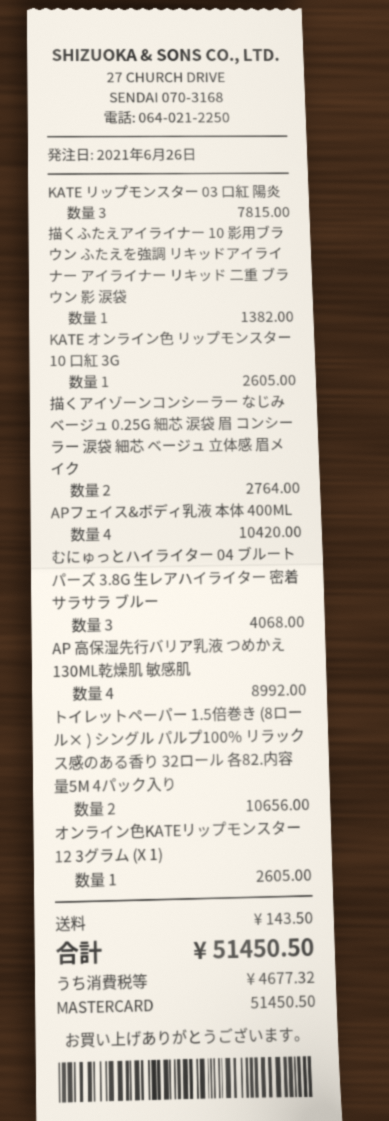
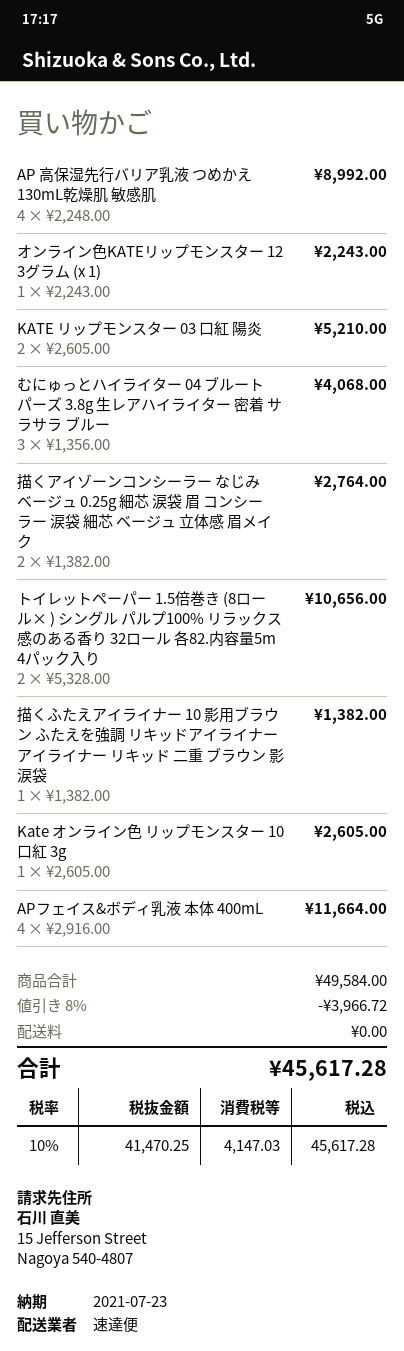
KATE リップモンスター 03 口紅 陽炎: 3 for 7815.00 -> 2 for 5210.00
APフェイス&ボディ乳液 本体 400ML: 4 for 10420.00 -> 4 for 11664.00
オンライン色KATEリップモンスター 12 3グラム (X 1): 1 for 2605.00 -> 1 for 2243.00
discount: none -> 8% = 3966.72
shipping: 143.50 -> 0.00
tax: 4677.32 -> 4147.03
total: 51450.50 -> 45617.28

